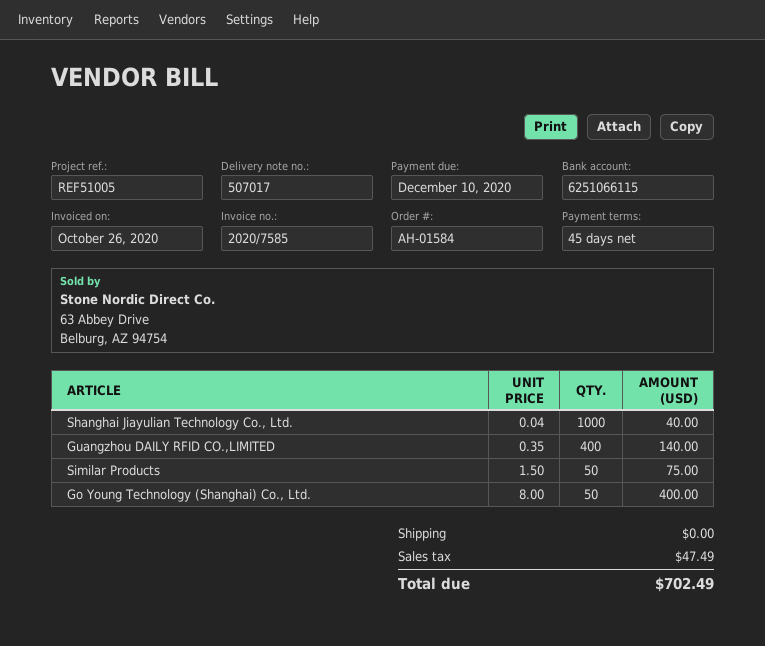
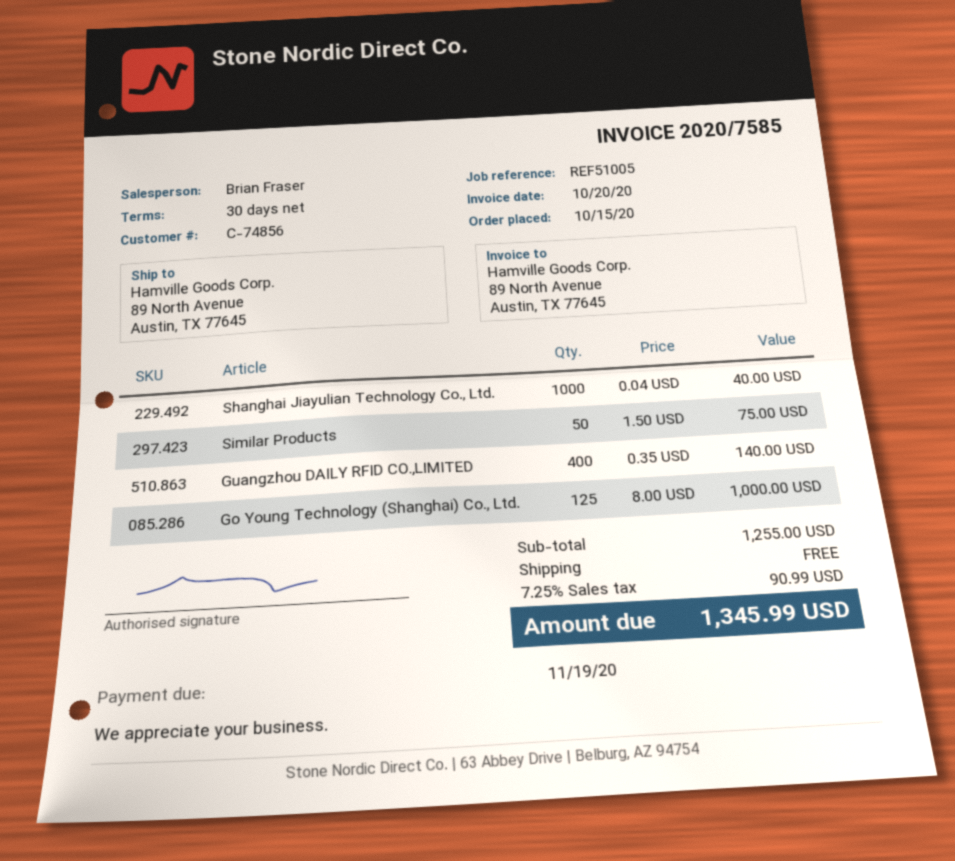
invoice date: 2020-10-26 -> 2020-10-20
payment terms: 45 days -> 30 days
due date: 2020-12-10 -> 2020-11-19
Go Young Technology (Shanghai) Co., Ltd.: 50 x 8.00 = 400.00 -> 125 x 8.00 = 1000.00
tax: 47.49 -> 90.99
total: 702.49 -> 1345.99

